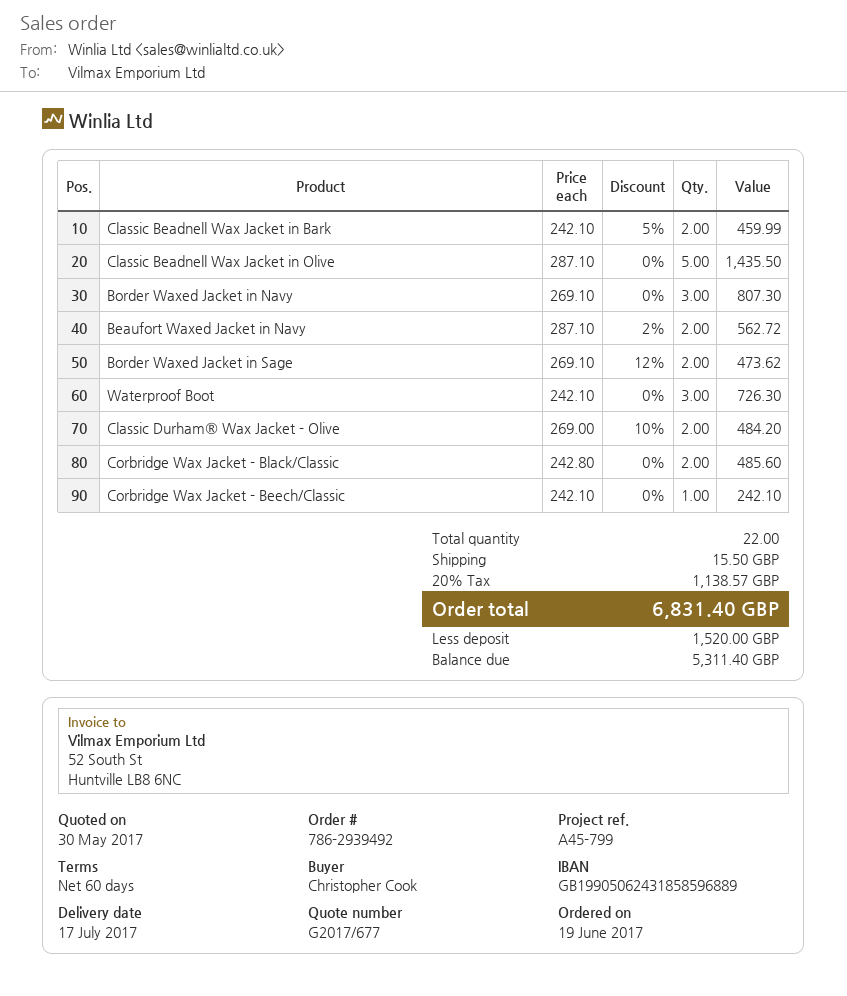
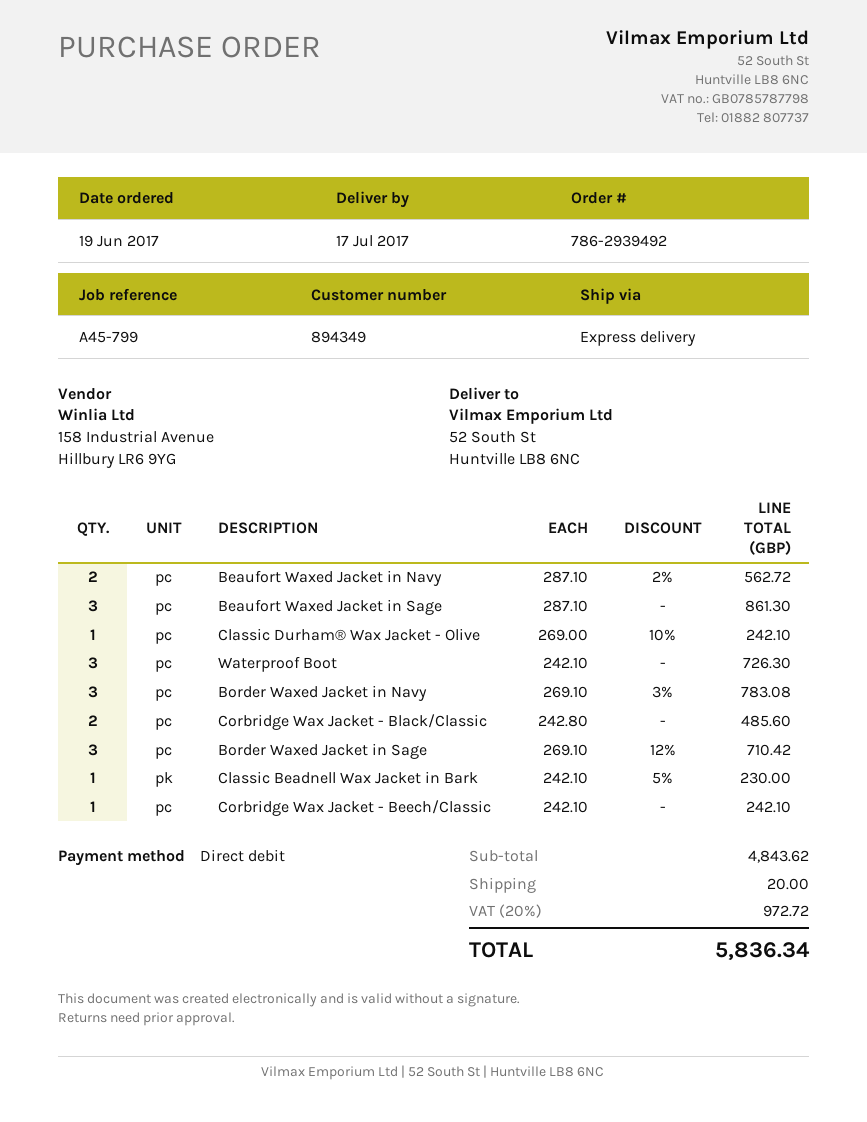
Classic Beadnell Wax Jacket in Bark: 2 x 242.10 - 5% = 459.99 -> 1 x 242.10 - 5% = 230.00
Classic Beadnell Wax Jacket in Olive: 5 x 287.10 = 1435.50 -> none
Border Waxed Jacket in Navy: 3 x 269.10 = 807.30 -> 3 x 269.10 - 3% = 783.08
Border Waxed Jacket in Sage: 2 x 269.10 - 12% = 473.62 -> 3 x 269.10 - 12% = 710.42
Classic Durham® Wax Jacket - Olive: 2 x 269.00 - 10% = 484.20 -> 1 x 269.00 - 10% = 242.10
Beaufort Waxed Jacket in Sage: none -> 3 x 287.10 = 861.30
shipping: 15.50 -> 20.00
tax: 20% = 1138.57 -> 20% = 972.72
total: 6831.40 -> 5836.34

